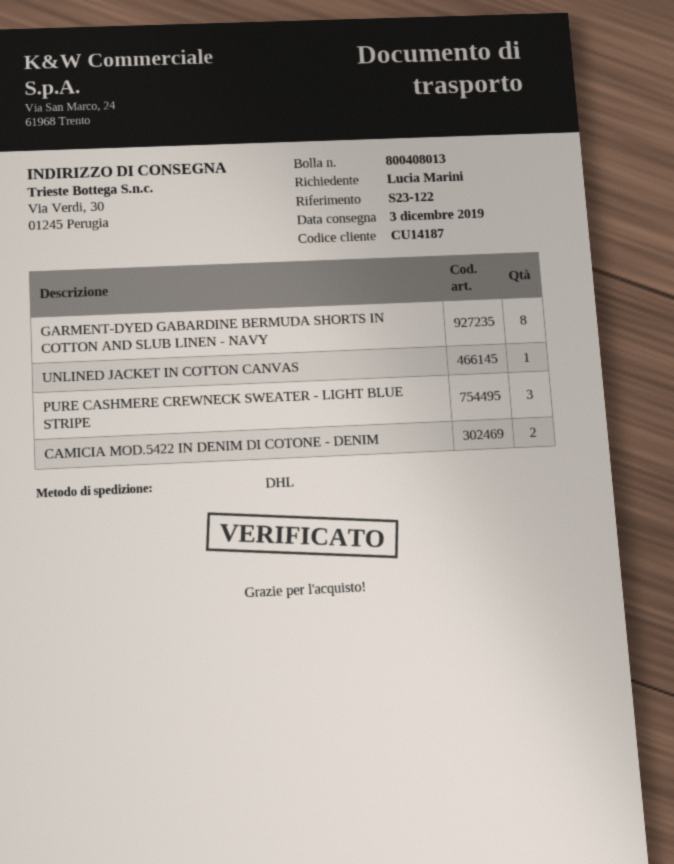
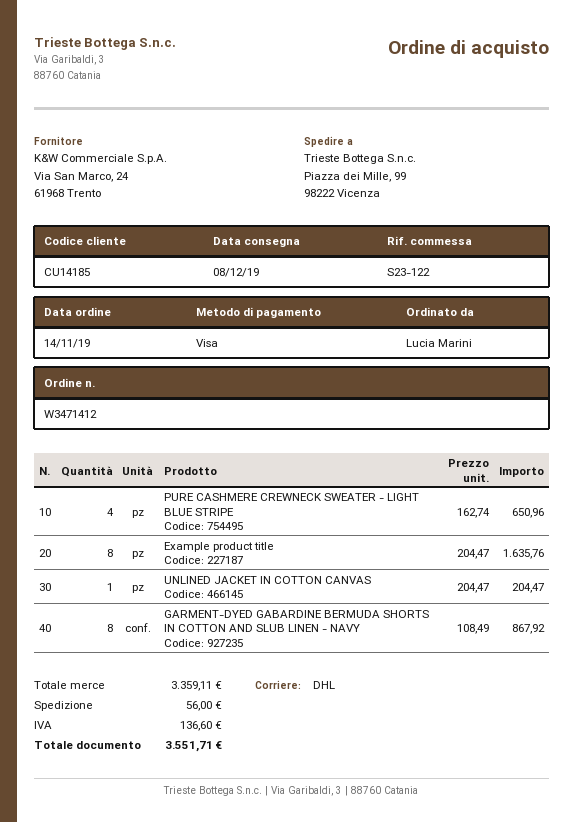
delivery date: 2019-12-03 -> 2019-12-08
customer number: CU14187 -> CU14185
ship to: Via Verdi, 30, 01245 Perugia -> Piazza dei Mille, 99, 98222 Vicenza
PURE CASHMERE CREWNECK SWEATER - LIGHT BLUE STRIPE: 3 -> 4
CAMICIA MOD.5422 IN DENIM DI COTONE - DENIM: 2 -> none
Example product title: none -> 8

